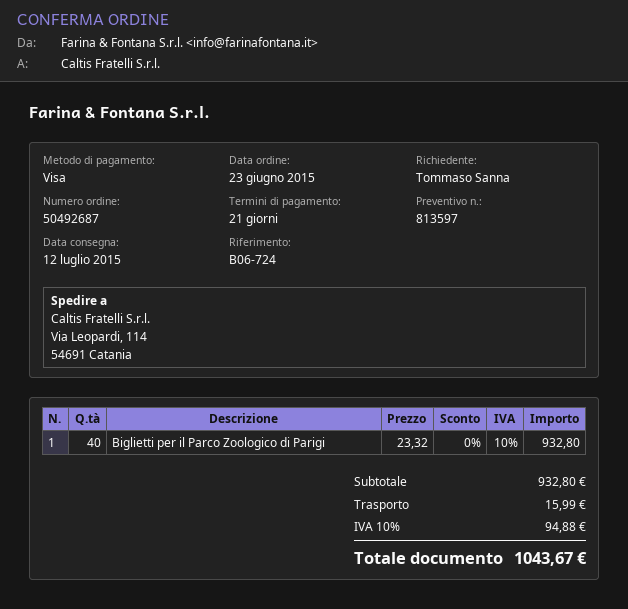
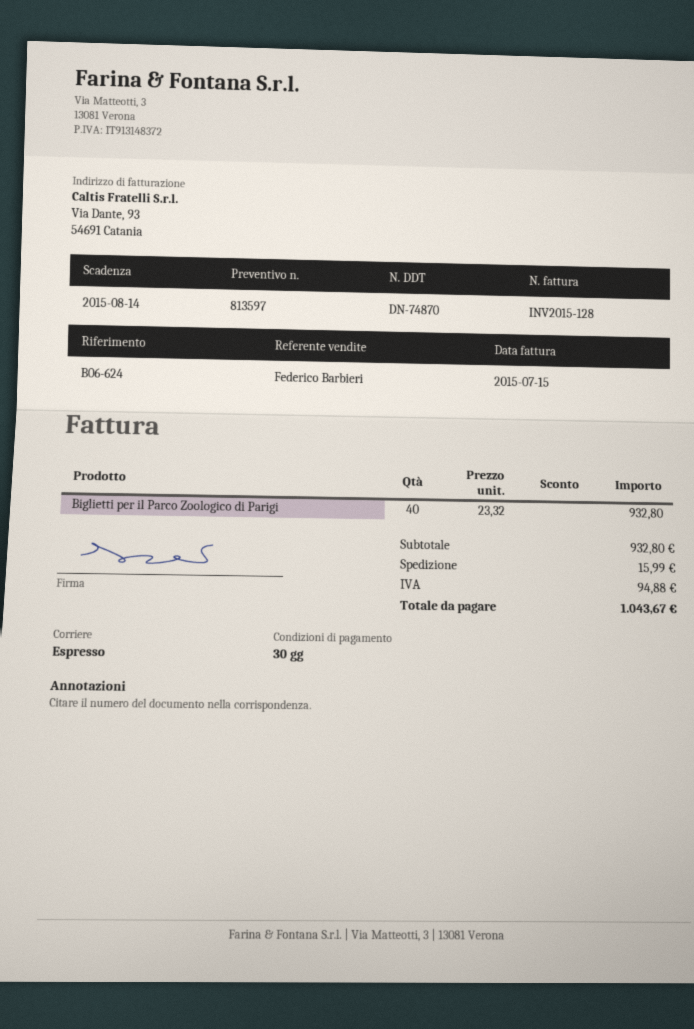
payment terms: 21 days -> 30 days
reference: B06-724 -> B06-624

